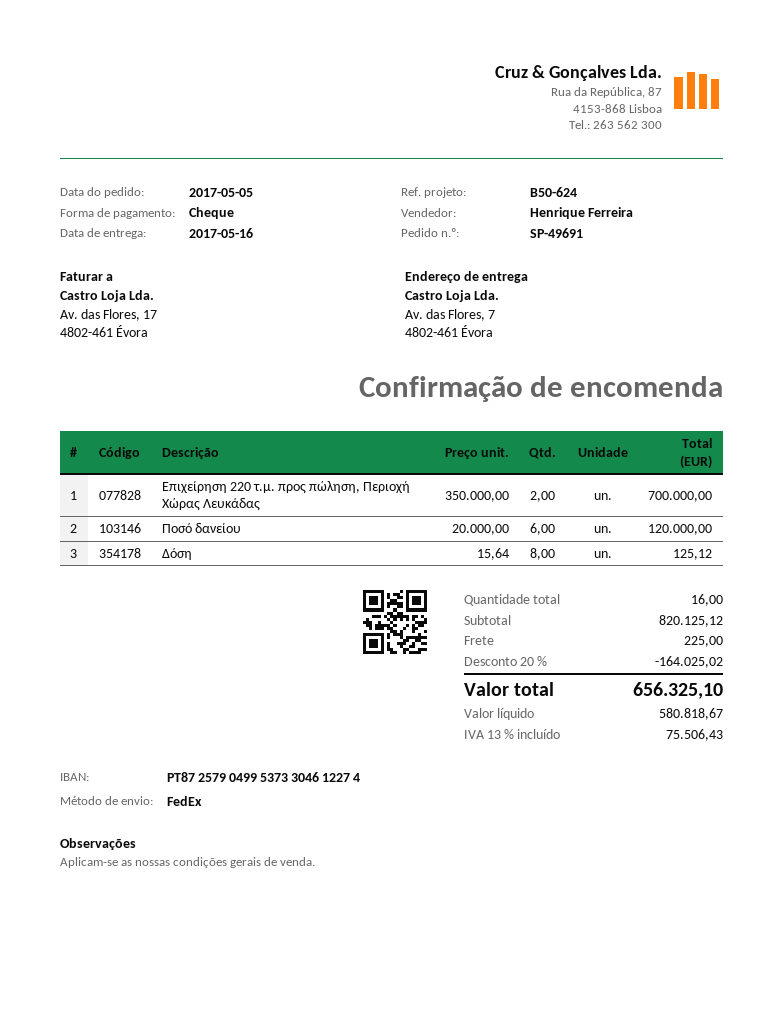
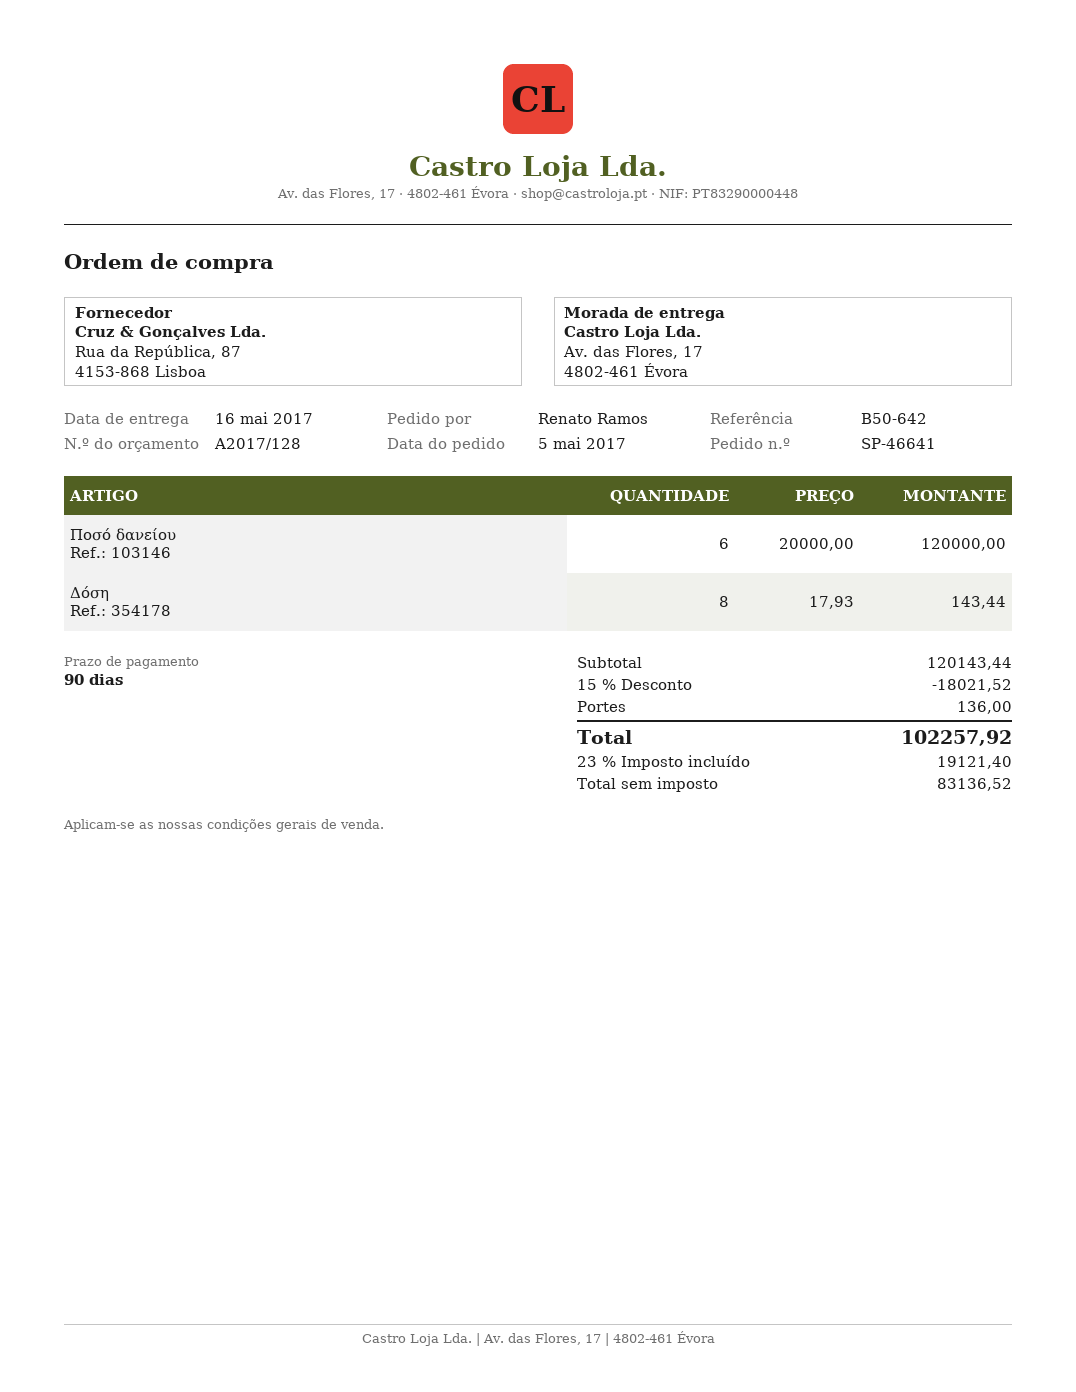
order number: SP-49691 -> SP-46641
reference: B50-624 -> B50-642
ship to: Av. das Flores, 7, 4802-461 Évora -> Av. das Flores, 17, 4802-461 Évora
Επιχείρηση 220 τ.μ. προς πώληση, Περιοχή Χώρας Λευκάδας: 2 x 350000.00 = 700000.00 -> none
Δόση: 8 x 15.64 = 125.12 -> 8 x 17.93 = 143.44
subtotal: 820125.12 -> 120143.44
discount: 20% = 164025.02 -> 15% = 18021.52
shipping: 225.00 -> 136.00
net: 580818.67 -> 83136.52
tax: 13% = 75506.43 -> 23% = 19121.40
total: 656325.10 -> 102257.92

